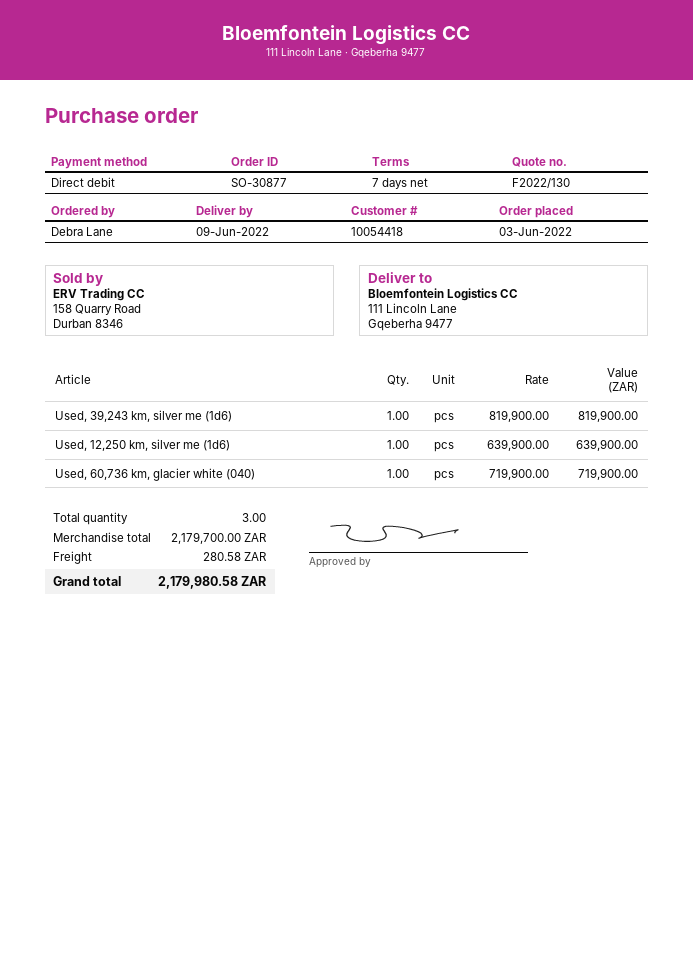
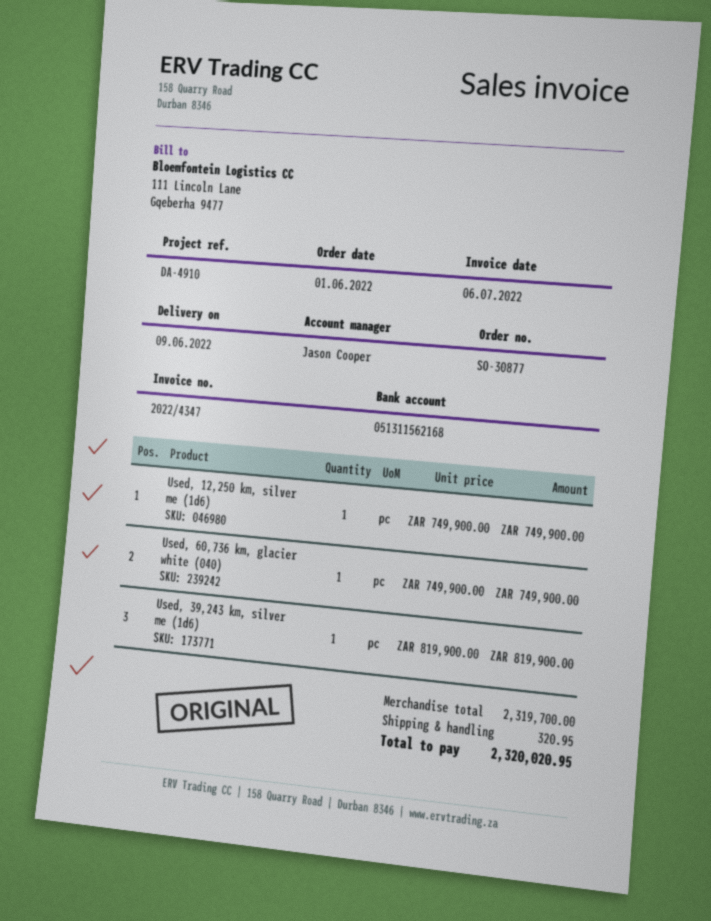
order date: 2022-06-03 -> 2022-06-01
Used, 12,250 km, silver me (1d6): 1 x 639900.00 = 639900.00 -> 1 x 749900.00 = 749900.00
Used, 60,736 km, glacier white (040): 1 x 719900.00 = 719900.00 -> 1 x 749900.00 = 749900.00
subtotal: 2179700.00 -> 2319700.00
shipping: 280.58 -> 320.95
total: 2179980.58 -> 2320020.95

